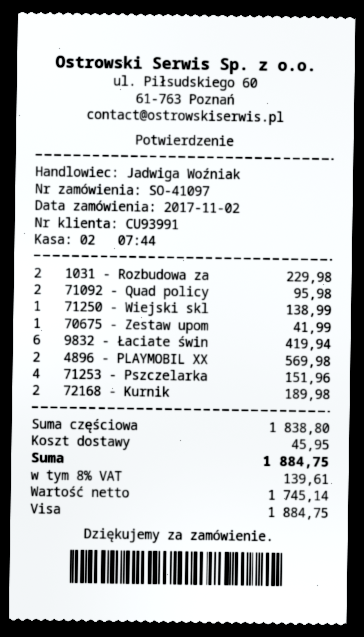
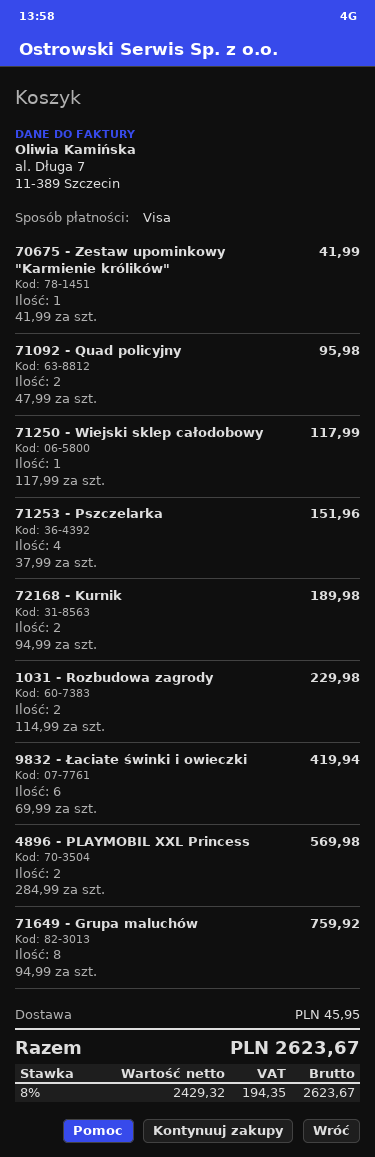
71250 - Wiejski skl: 1 for 138.99 -> 1 for 117.99
71649 - Grupa maluchów: none -> 8 for 759.92
net: 1745.14 -> 2429.32
tax: 8% = 139.61 -> 8% = 194.35
total: 1884.75 -> 2623.67

